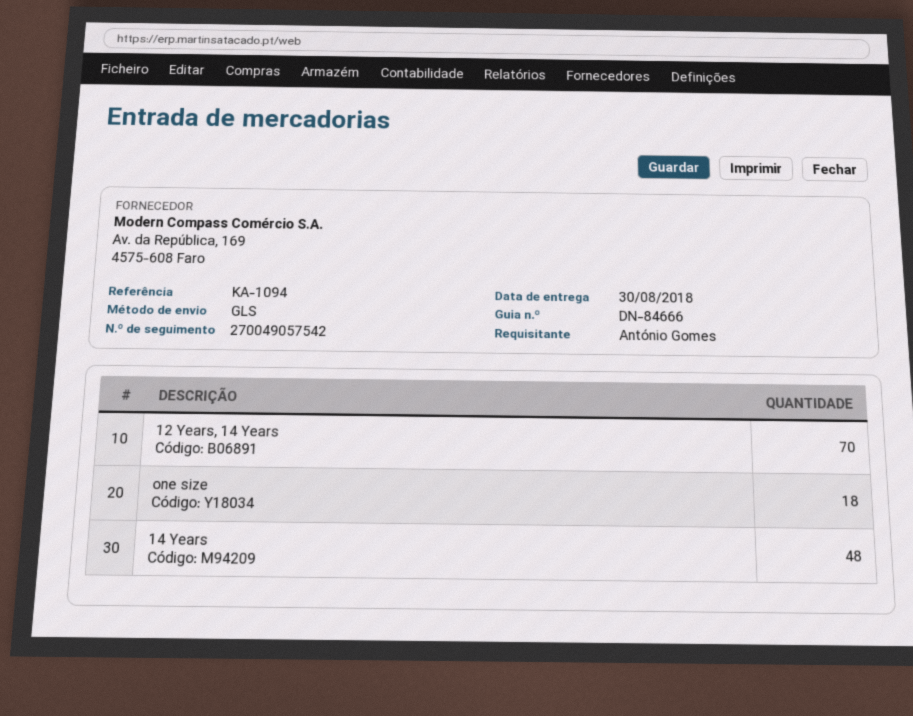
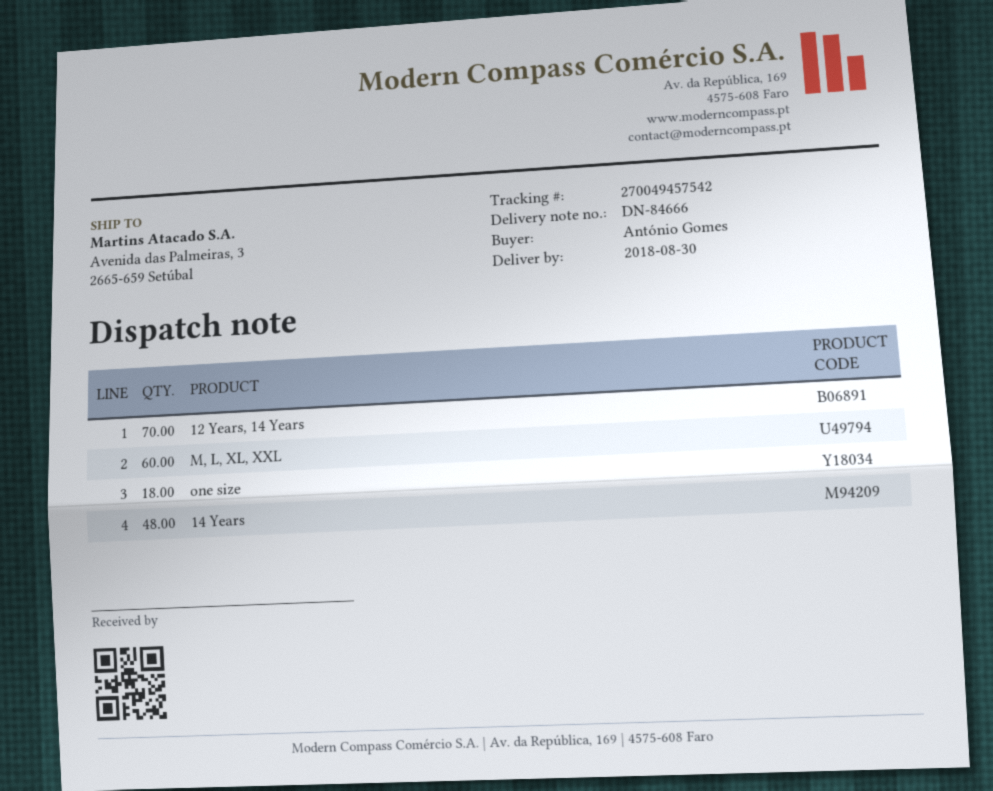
tracking number: 270049057542 -> 270049457542
M, L, XL, XXL: none -> 60

